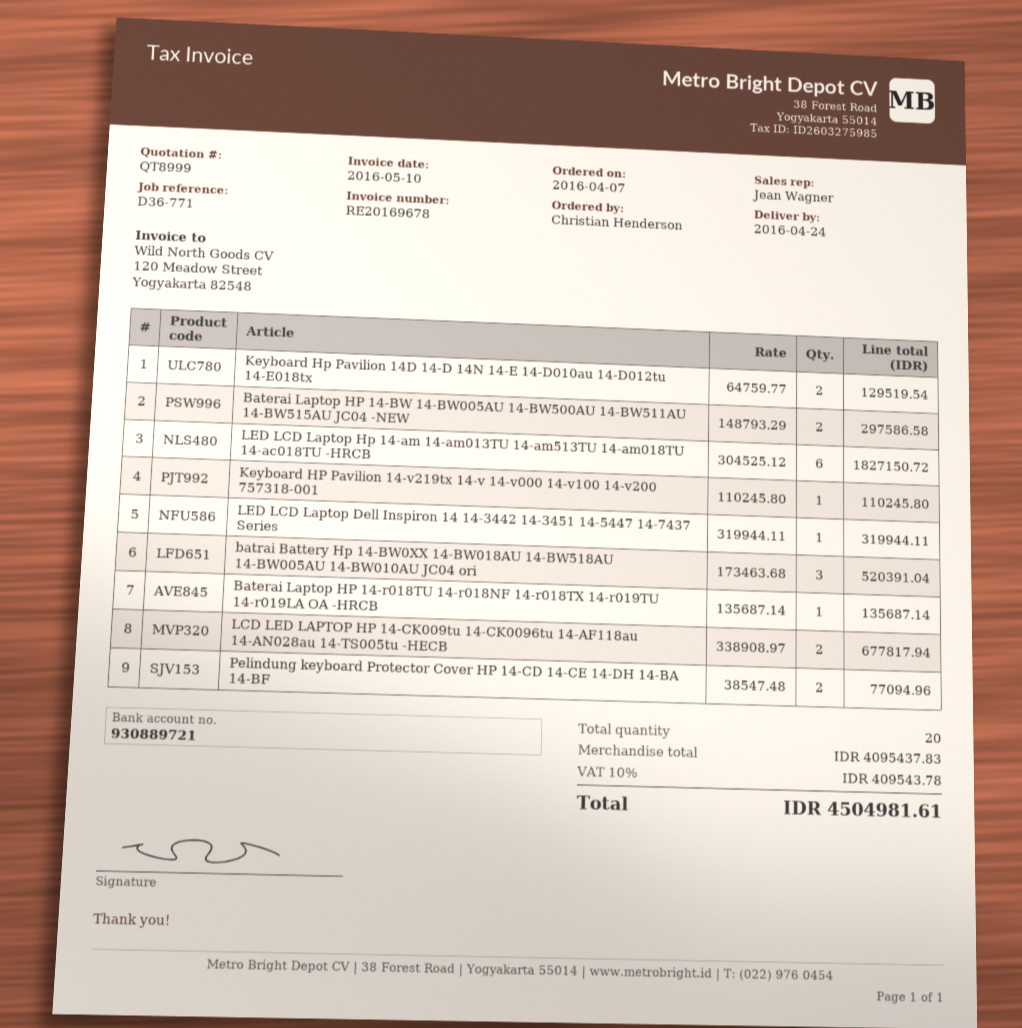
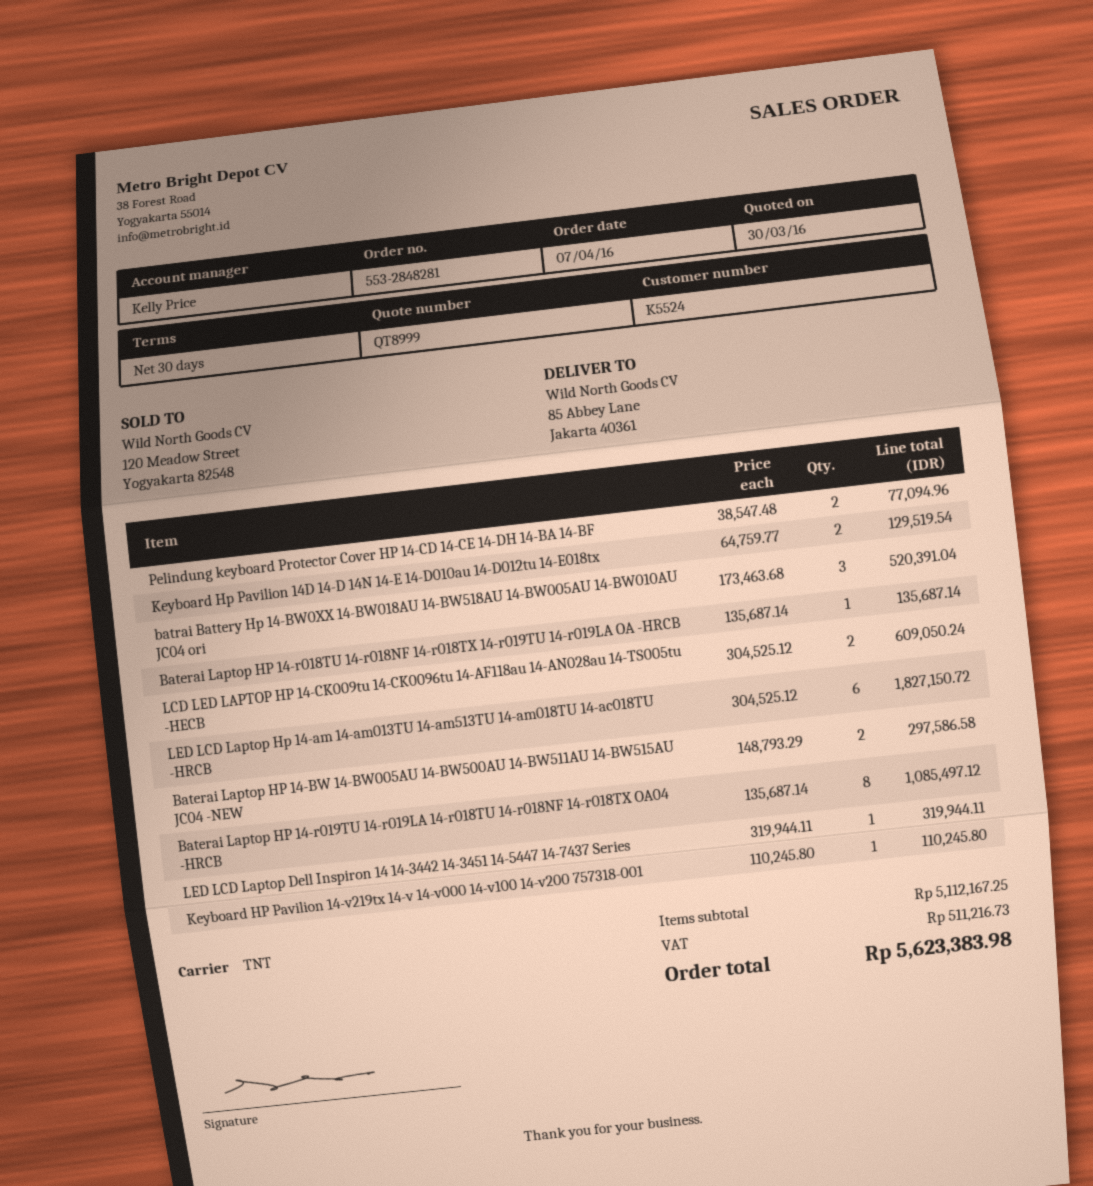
sales rep: Jean Wagner -> Kelly Price
LCD LED LAPTOP HP 14-CK009tu 14-CK0096tu 14-AF118au 14-AN028au 14-TS005tu -HECB: 2 x 338908.97 = 677817.94 -> 2 x 304525.12 = 609050.24
Baterai Laptop HP 14-r019TU 14-r019LA 14-r018TU 14-r018NF 14-r018TX OA04 -HRCB: none -> 8 x 135687.14 = 1085497.12
subtotal: 4095437.83 -> 5112167.25
tax: 409543.78 -> 511216.73
total: 4504981.61 -> 5623383.98

